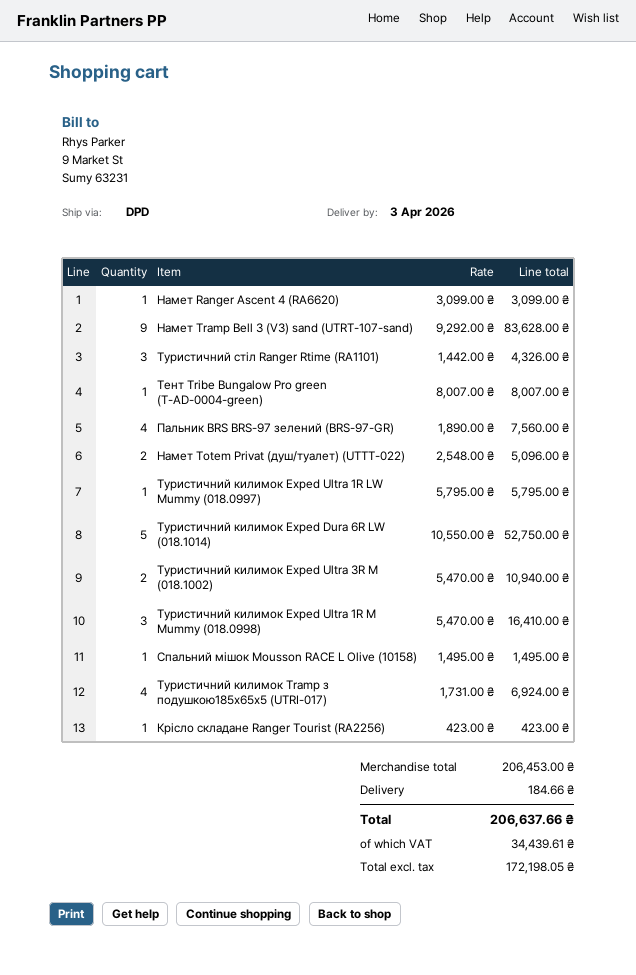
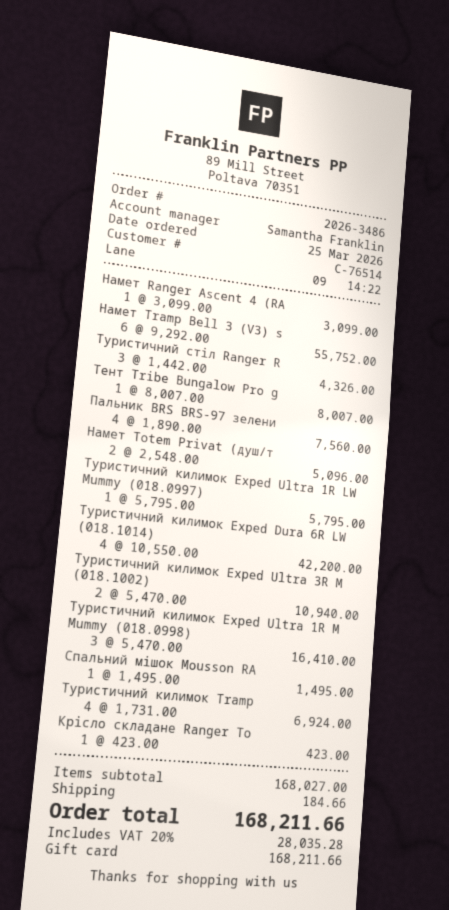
Намет Tramp Bell 3 (V3) sand (UTRT-107-sand): 9 x 9292.00 = 83628.00 -> 6 x 9292.00 = 55752.00
Туристичний килимок Exped Dura 6R LW (018.1014): 5 x 10550.00 = 52750.00 -> 4 x 10550.00 = 42200.00
subtotal: 206453.00 -> 168027.00
tax: 34439.61 -> 28035.28
total: 206637.66 -> 168211.66

